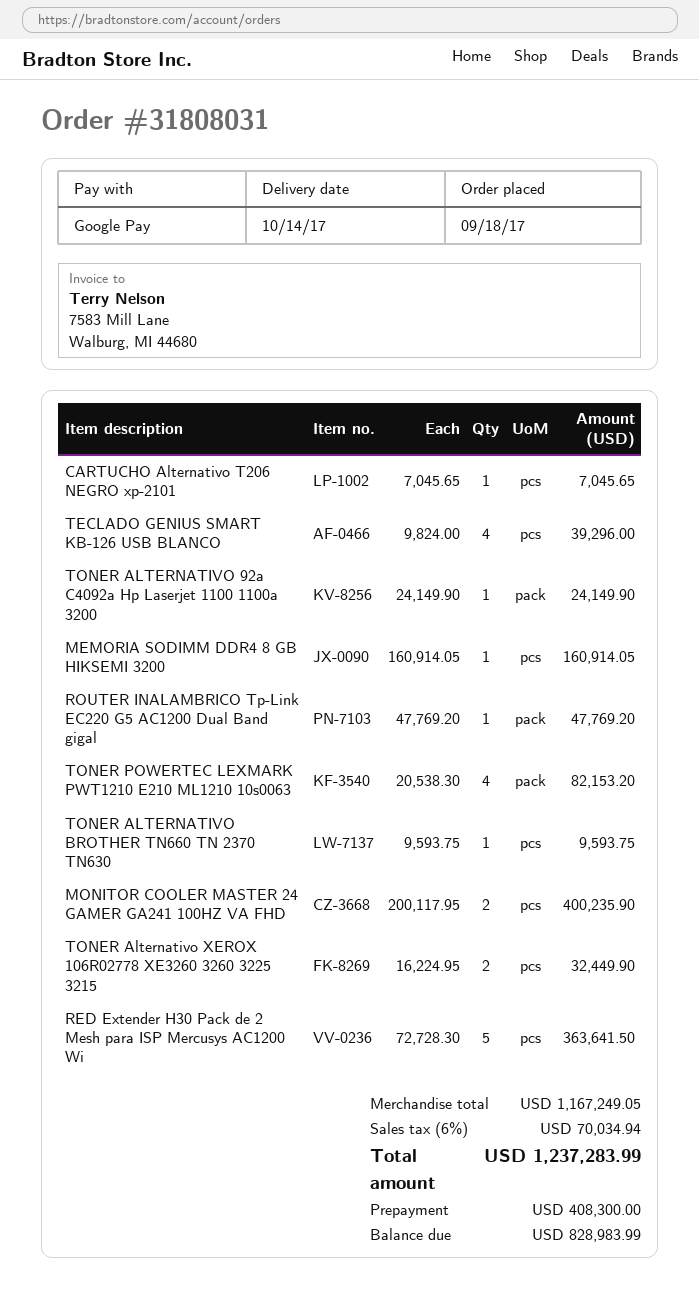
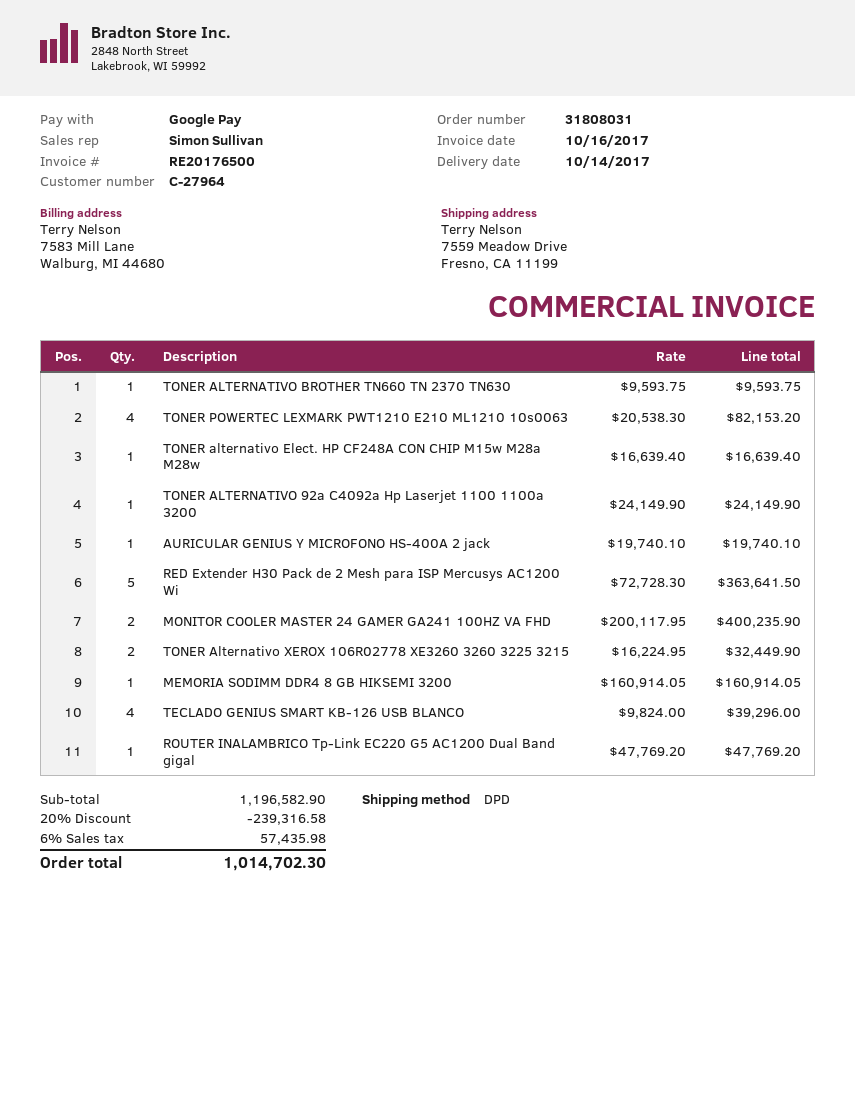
CARTUCHO Alternativo T206 NEGRO xp-2101: 1 x 7045.65 = 7045.65 -> none
TONER alternativo Elect. HP CF248A CON CHIP M15w M28a M28w: none -> 1 x 16639.40 = 16639.40
AURICULAR GENIUS Y MICROFONO HS-400A 2 jack: none -> 1 x 19740.10 = 19740.10
subtotal: 1167249.05 -> 1196582.90
discount: none -> 20% = 239316.58
tax: 6% = 70034.94 -> 6% = 57435.98
total: 1237283.99 -> 1014702.30

